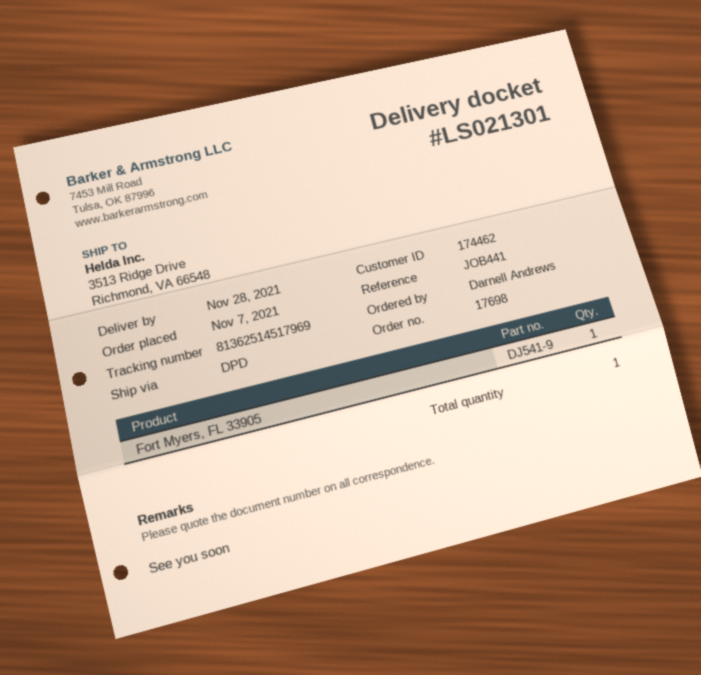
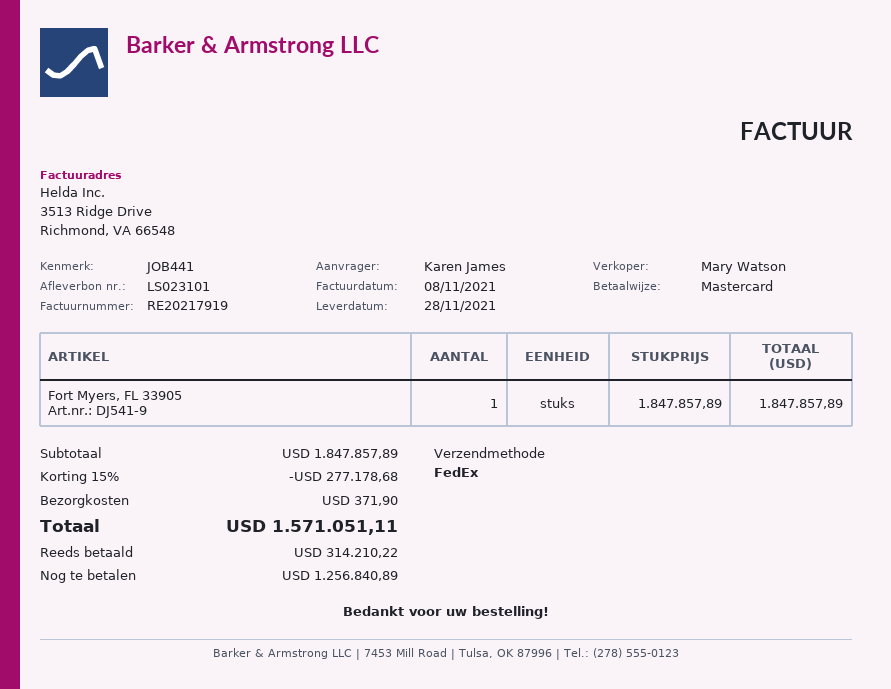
delivery note number: LS021301 -> LS023101
ordered by: Darnell Andrews -> Karen James
shipping method: DPD -> FedEx

